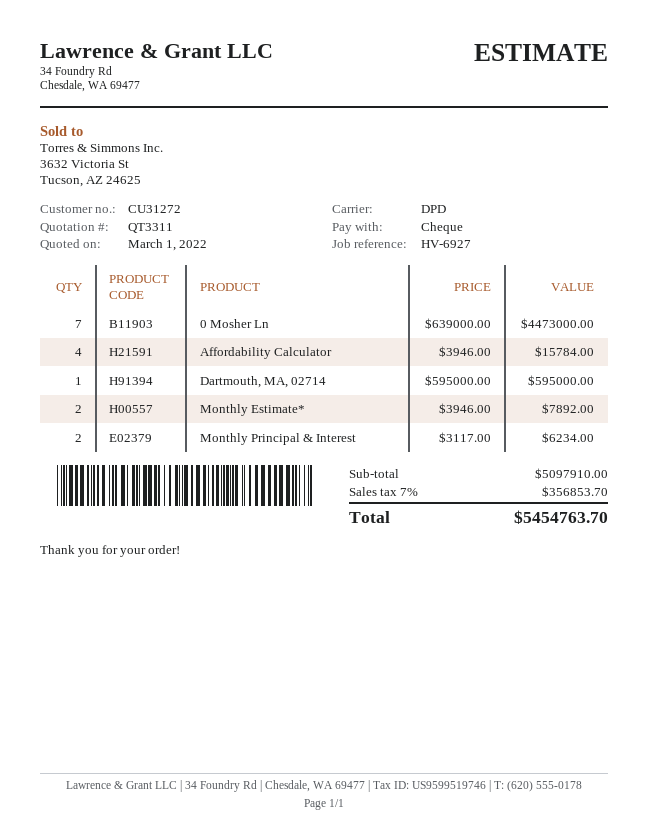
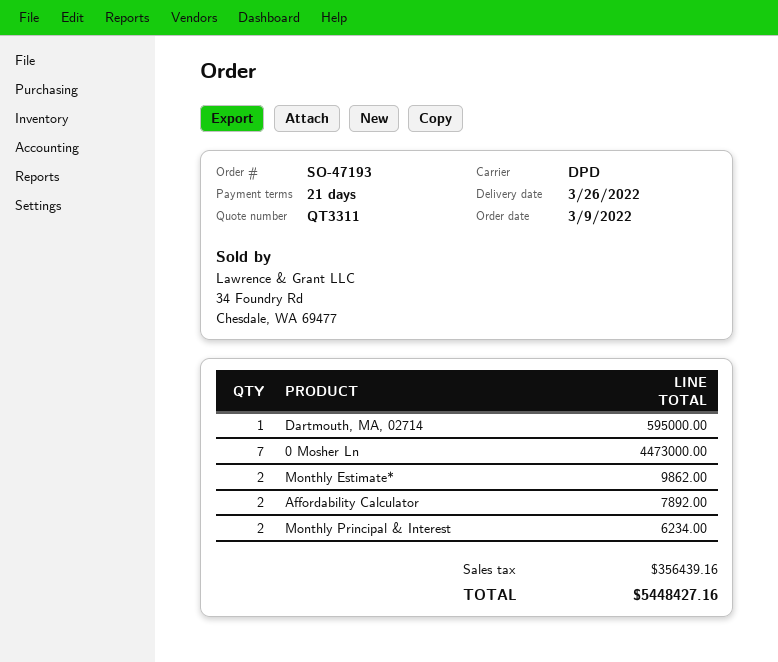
Affordability Calculator: 4 for 15784.00 -> 2 for 7892.00
Monthly Estimate*: 2 for 7892.00 -> 2 for 9862.00
tax: 356853.70 -> 356439.16
total: 5454763.70 -> 5448427.16

